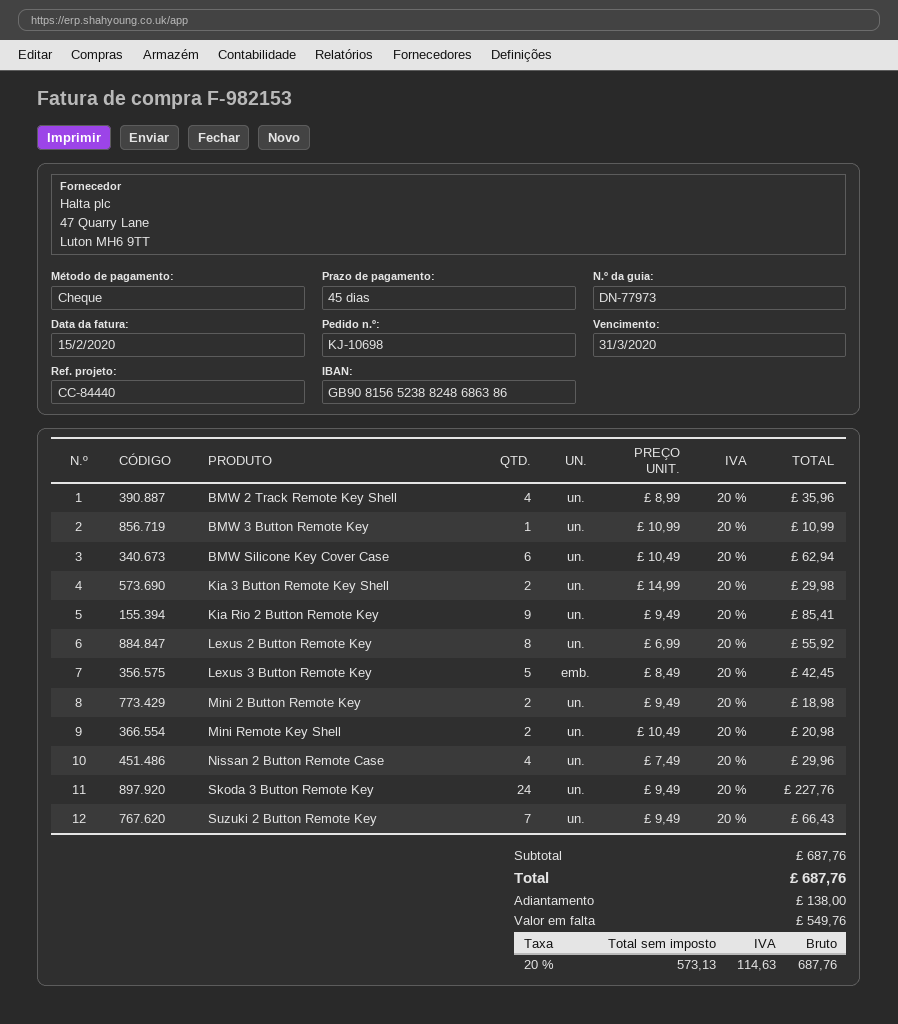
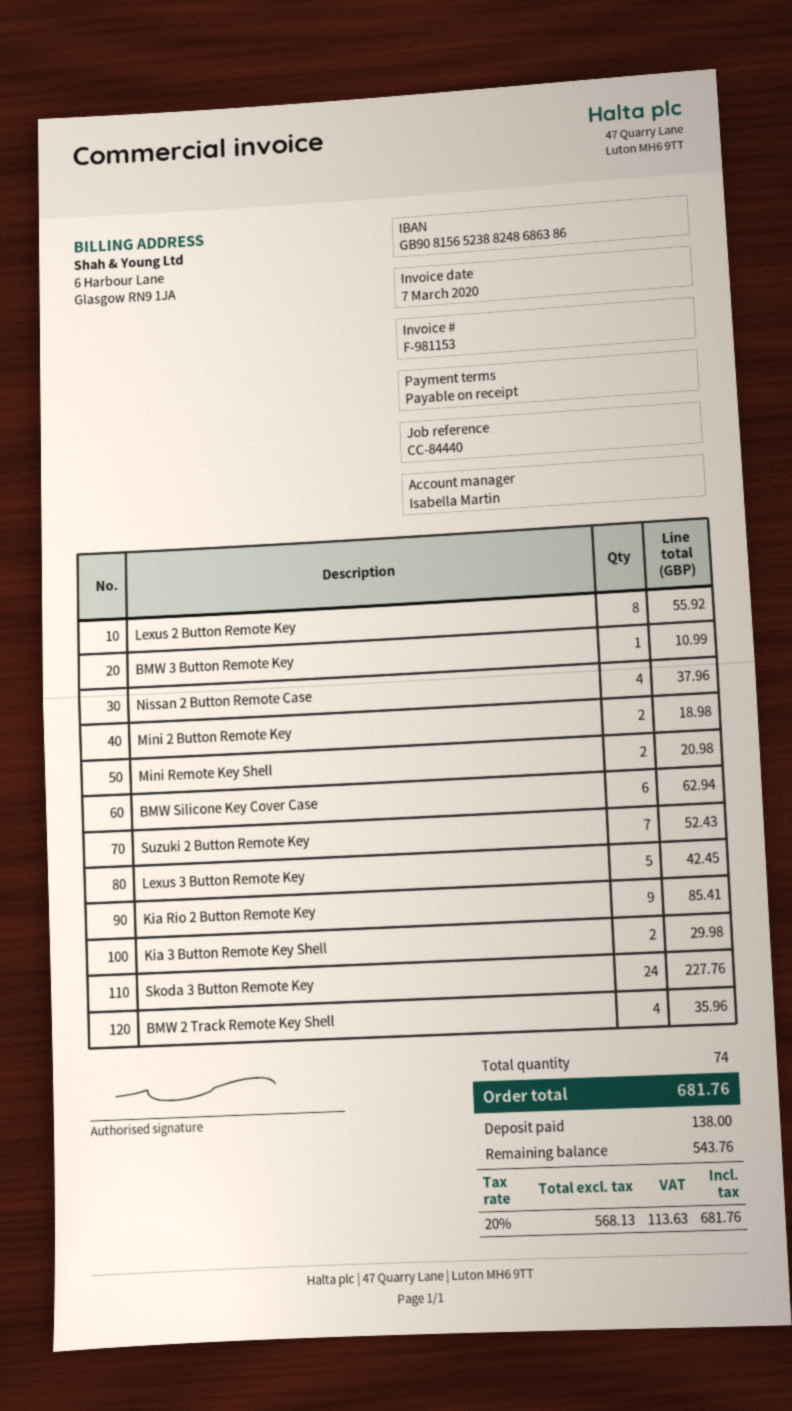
invoice number: F-982153 -> F-981153
invoice date: 2020-02-15 -> 2020-03-07
payment terms: 45 days -> on receipt
Nissan 2 Button Remote Case: 4 for 29.96 -> 4 for 37.96
Suzuki 2 Button Remote Key: 7 for 66.43 -> 7 for 52.43
net: 573.13 -> 568.13
tax: 20% = 114.63 -> 20% = 113.63
total: 687.76 -> 681.76
balance: 549.76 -> 543.76

